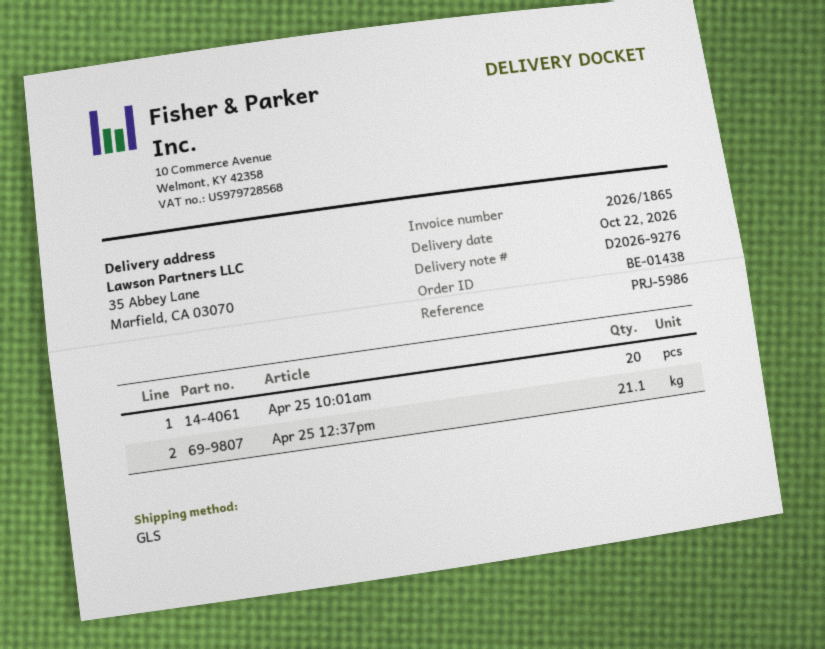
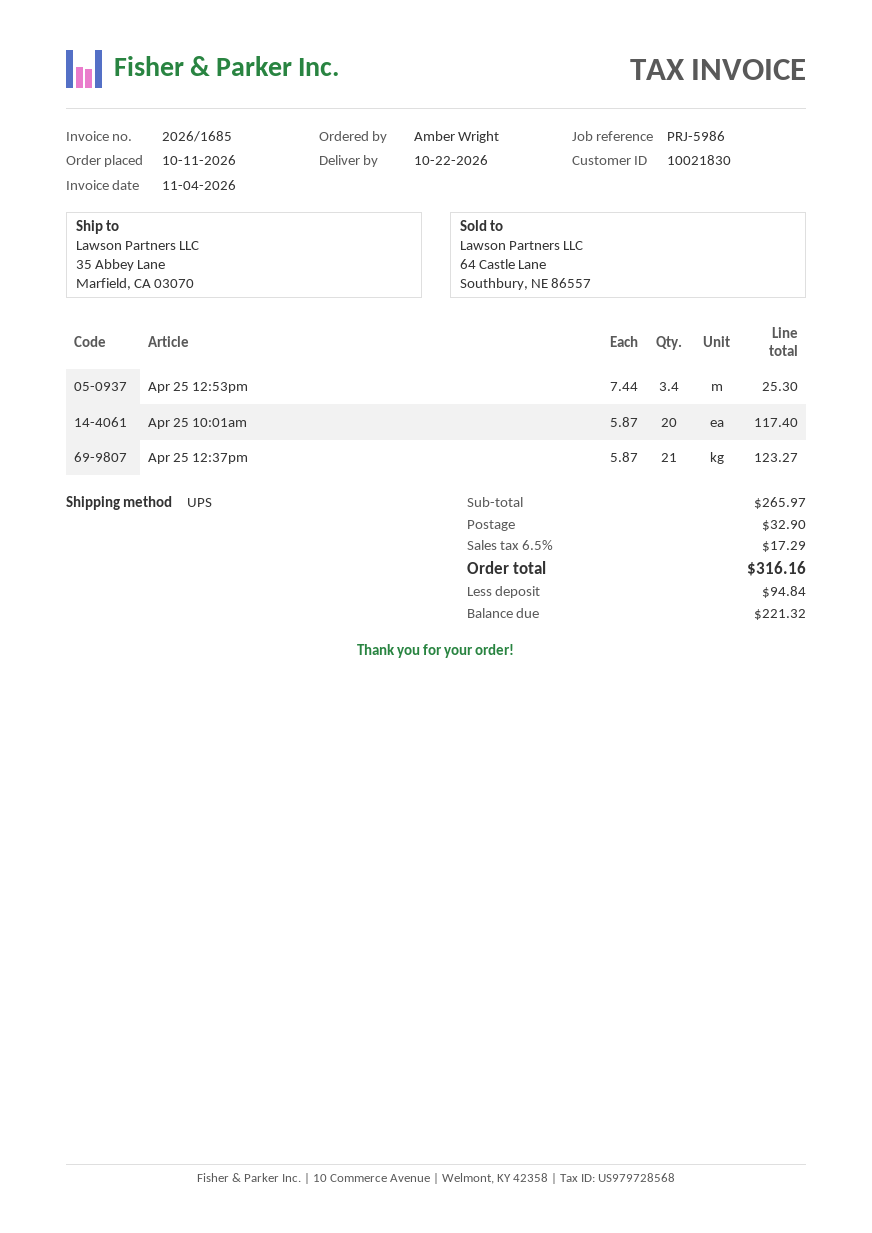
invoice number: 2026/1865 -> 2026/1685
shipping method: GLS -> UPS
Apr 25 12:37pm: 21.1 -> 21
Apr 25 12:53pm: none -> 3.4

